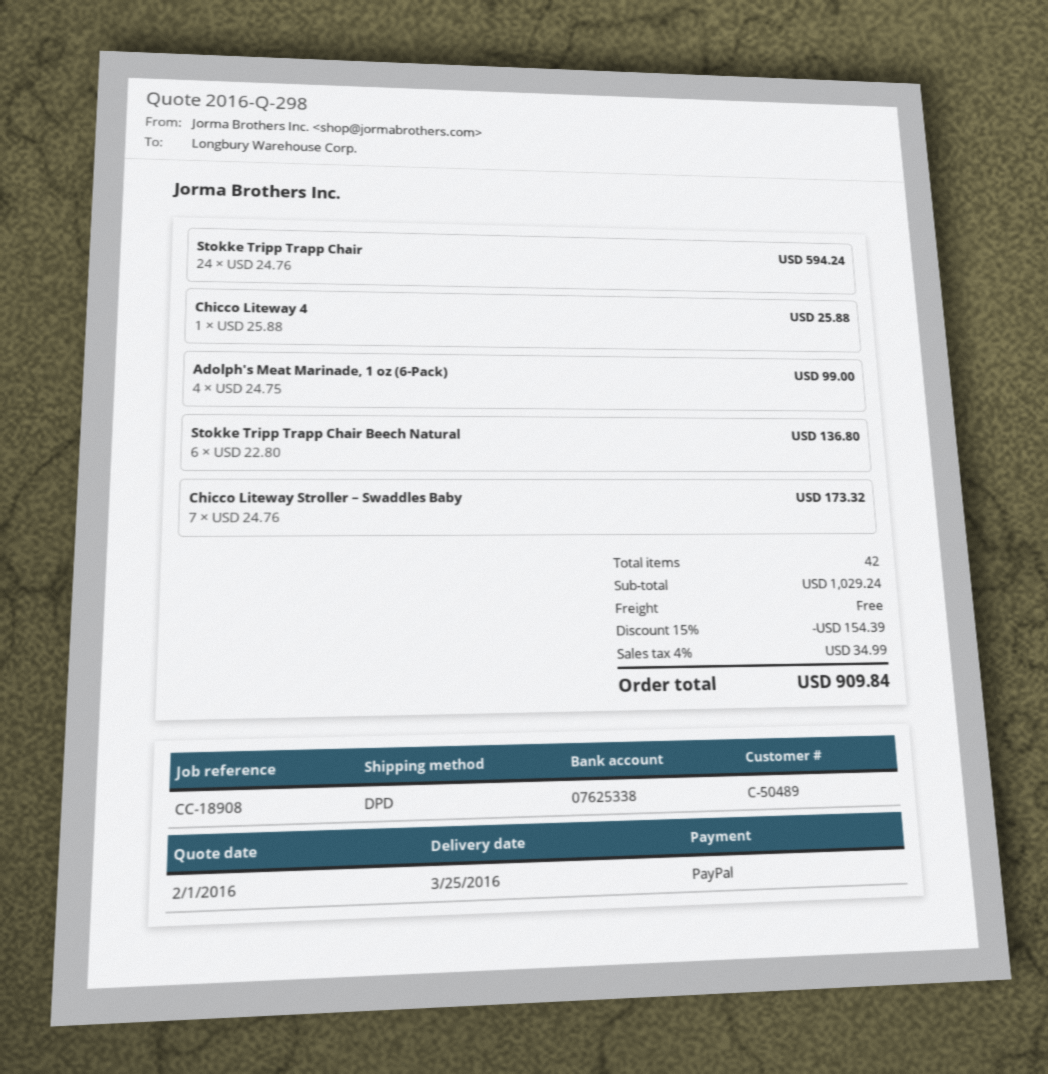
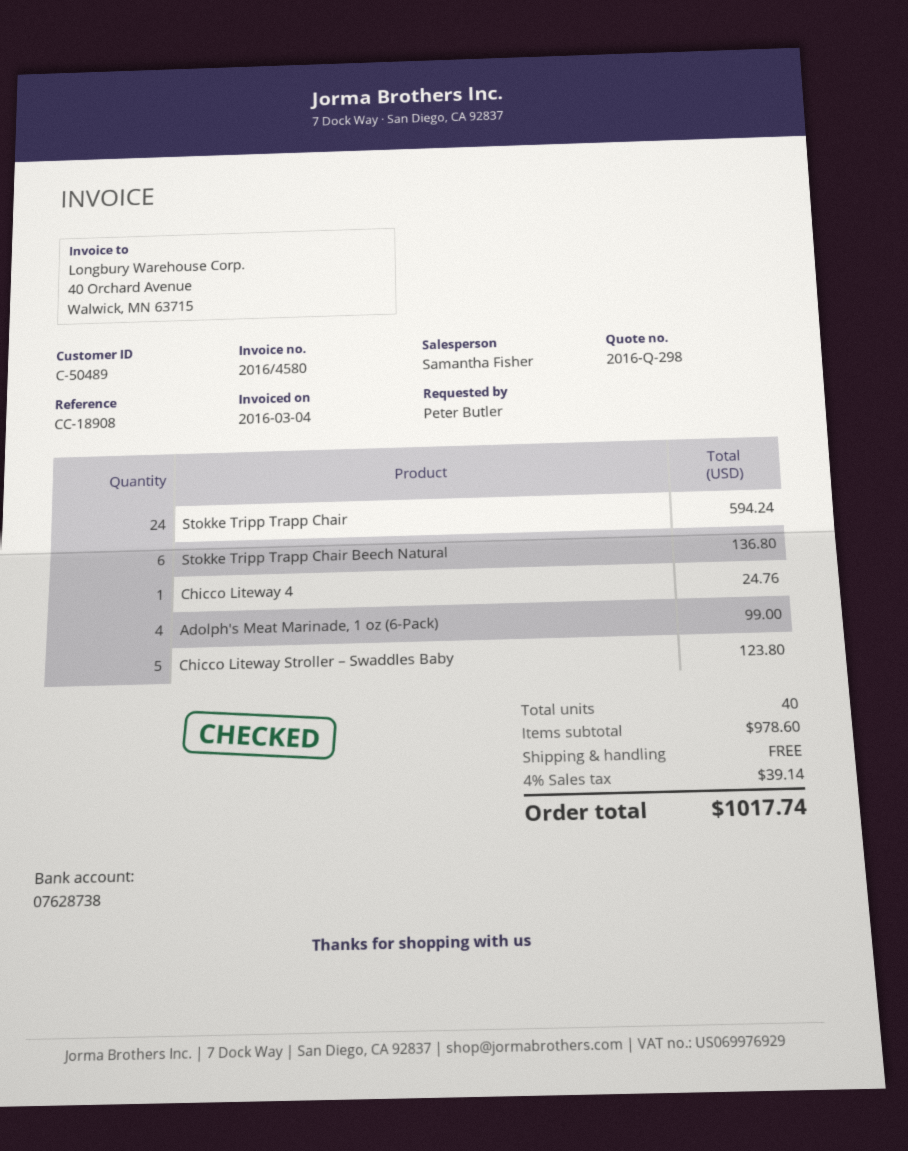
bank account: 07625338 -> 07628738
Chicco Liteway 4: 1 for 25.88 -> 1 for 24.76
Chicco Liteway Stroller – Swaddles Baby: 7 for 173.32 -> 5 for 123.80
total quantity: 42 -> 40
subtotal: 1029.24 -> 978.60
discount: 15% = 154.39 -> none
tax: 4% = 34.99 -> 4% = 39.14
total: 909.84 -> 1017.74

